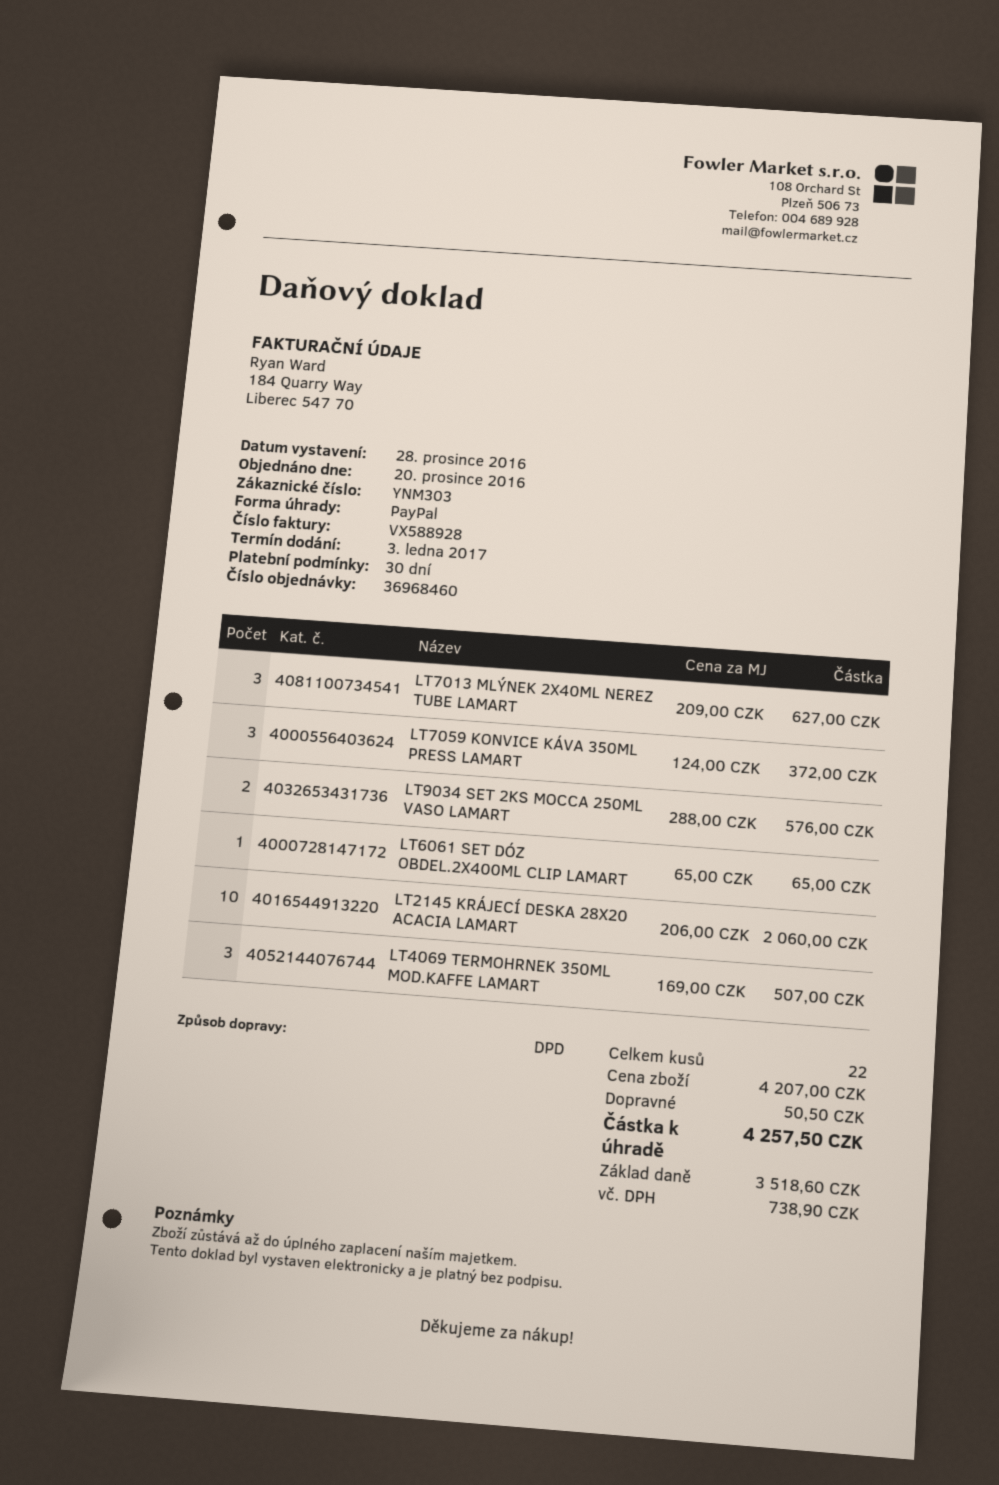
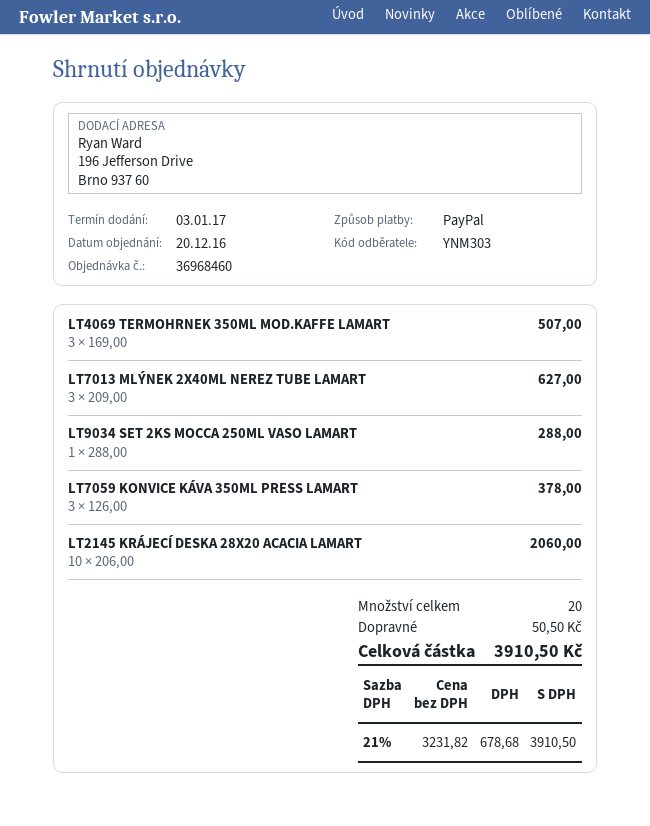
LT7059 KONVICE KÁVA 350ML PRESS LAMART: 3 x 124.00 = 372.00 -> 3 x 126.00 = 378.00
LT9034 SET 2KS MOCCA 250ML VASO LAMART: 2 x 288.00 = 576.00 -> 1 x 288.00 = 288.00
LT6061 SET DÓZ OBDEL.2X400ML CLIP LAMART: 1 x 65.00 = 65.00 -> none
total quantity: 22 -> 20
net: 3518.60 -> 3231.82
tax: 738.90 -> 678.68
total: 4257.50 -> 3910.50

